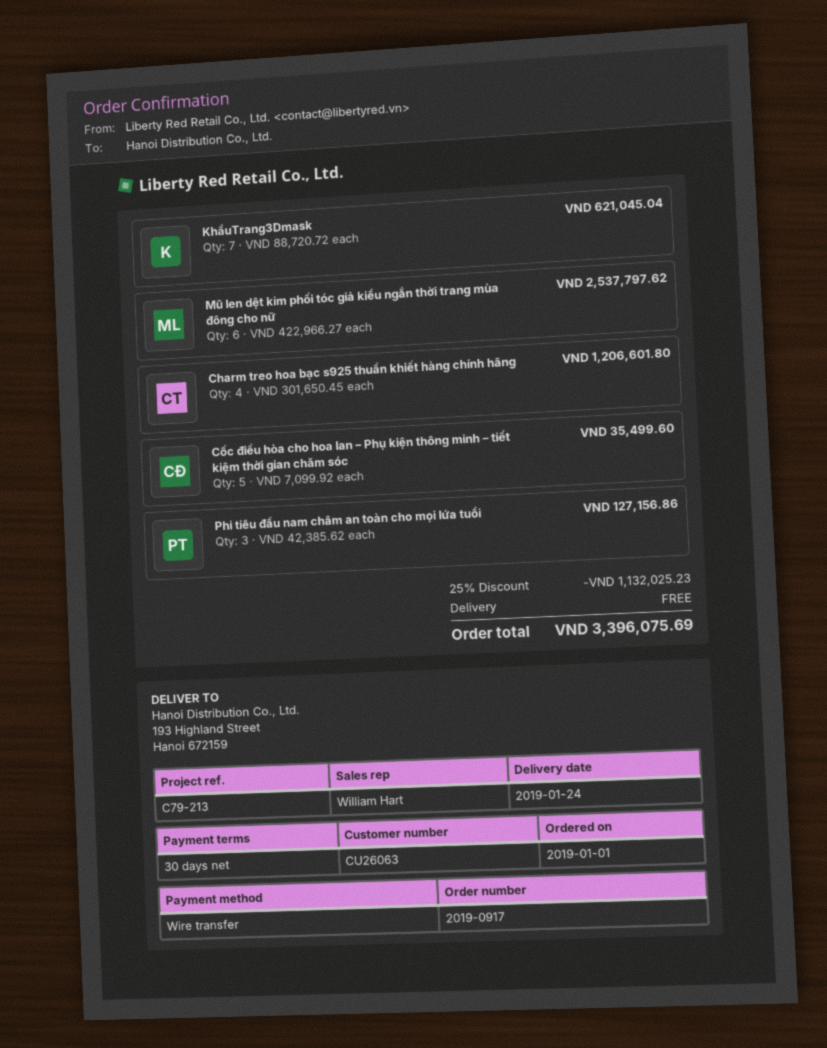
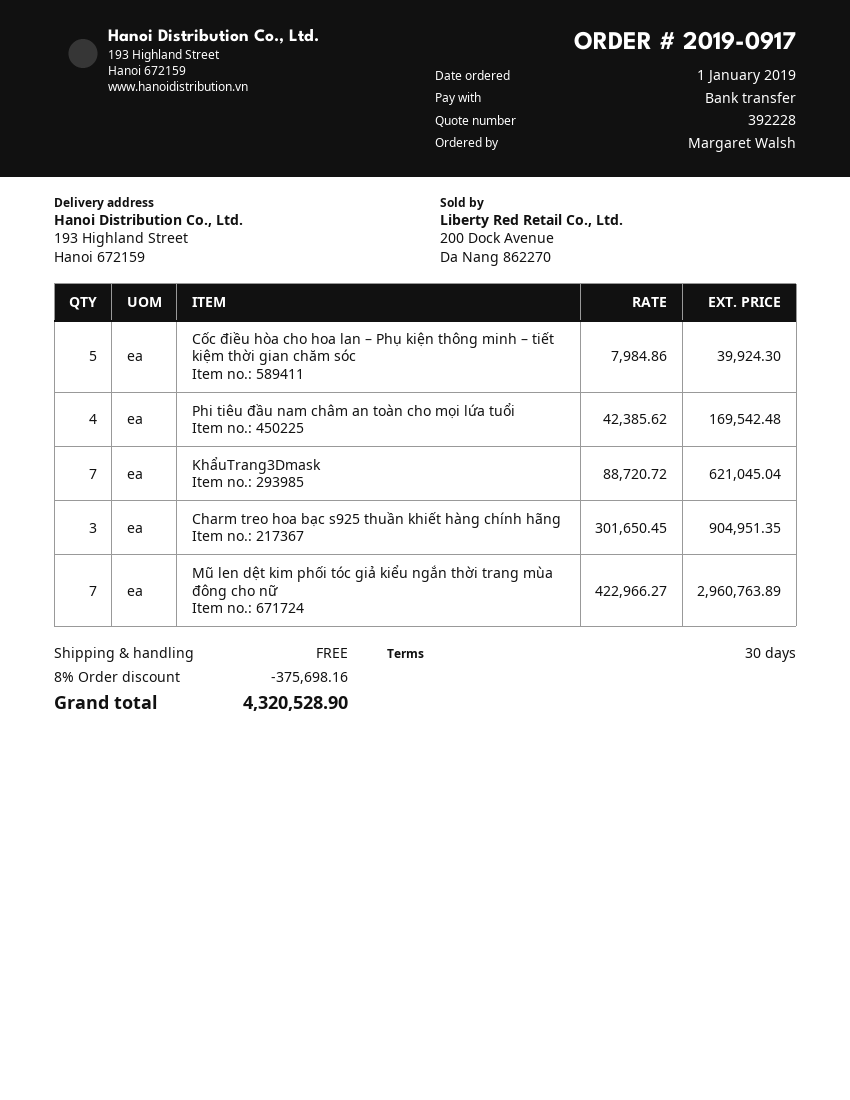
Mũ len dệt kim phối tóc giả kiểu ngắn thời trang mùa đông cho nữ: 6 x 422966.27 = 2537797.62 -> 7 x 422966.27 = 2960763.89
Charm treo hoa bạc s925 thuần khiết hàng chính hãng: 4 x 301650.45 = 1206601.80 -> 3 x 301650.45 = 904951.35
Cốc điều hòa cho hoa lan – Phụ kiện thông minh – tiết kiệm thời gian chăm sóc: 5 x 7099.92 = 35499.60 -> 5 x 7984.86 = 39924.30
Phi tiêu đầu nam châm an toàn cho mọi lứa tuổi: 3 x 42385.62 = 127156.86 -> 4 x 42385.62 = 169542.48
discount: 25% = 1132025.23 -> 8% = 375698.16
total: 3396075.69 -> 4320528.90

